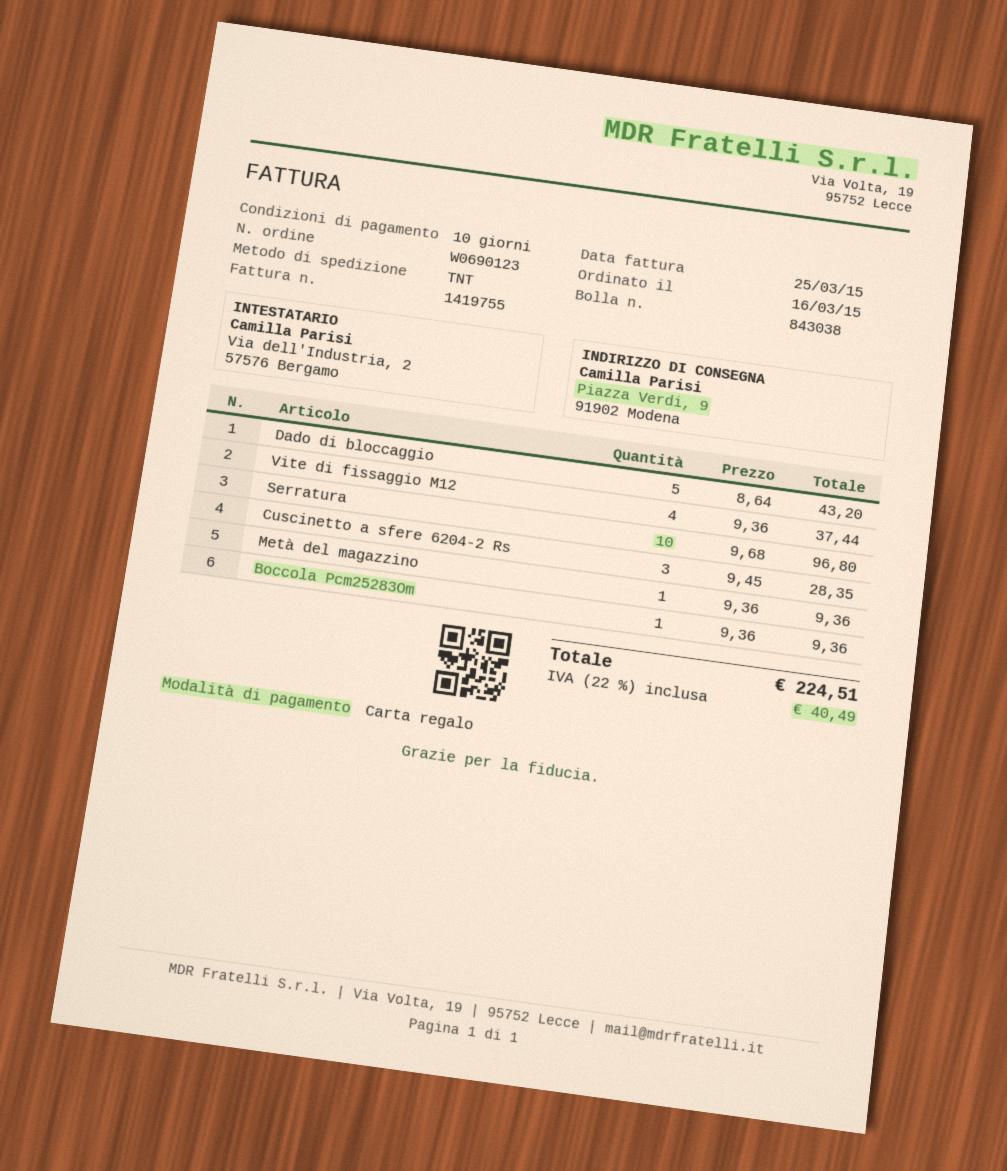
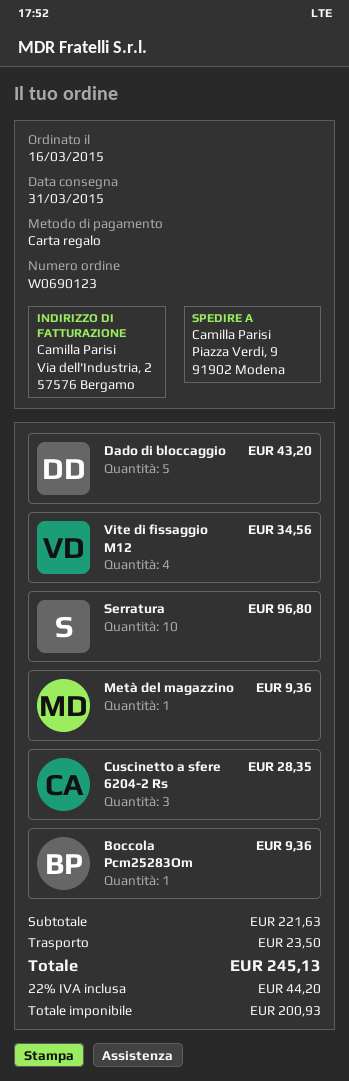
Vite di fissaggio M12: 4 for 37.44 -> 4 for 34.56
shipping: none -> 23.50
tax: 22% = 40.49 -> 22% = 44.20
total: 224.51 -> 245.13

